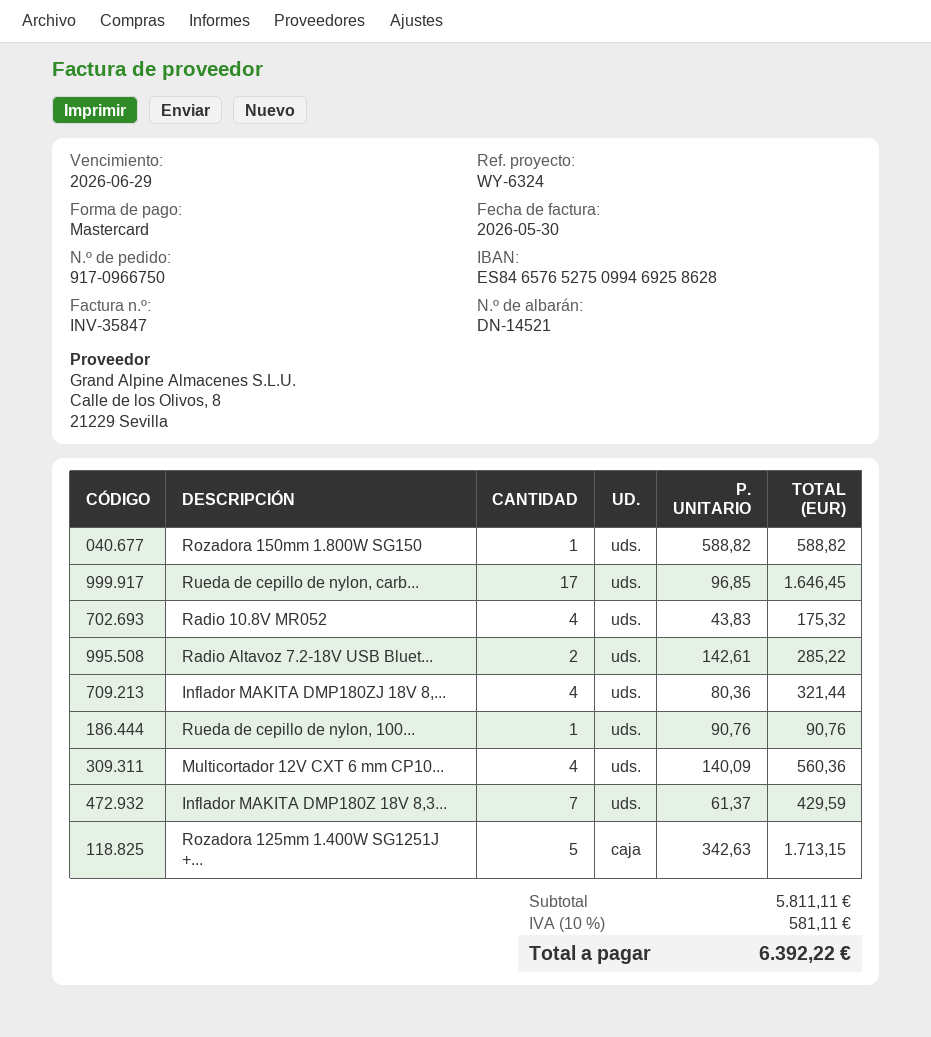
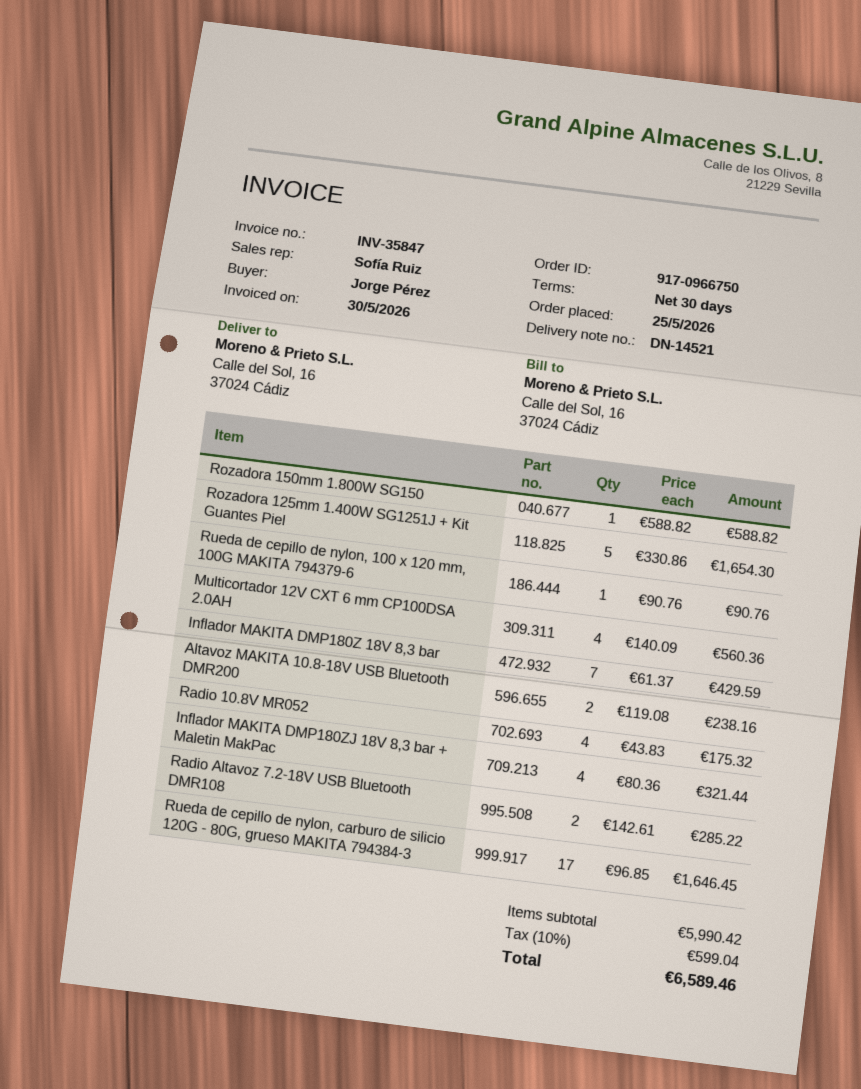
Rozadora 125mm 1.400W SG1251J +...: 5 x 342.63 = 1713.15 -> 5 x 330.86 = 1654.30
Altavoz MAKITA 10.8-18V USB Bluetooth DMR200: none -> 2 x 119.08 = 238.16
subtotal: 5811.11 -> 5990.42
tax: 10% = 581.11 -> 10% = 599.04
total: 6392.22 -> 6589.46

